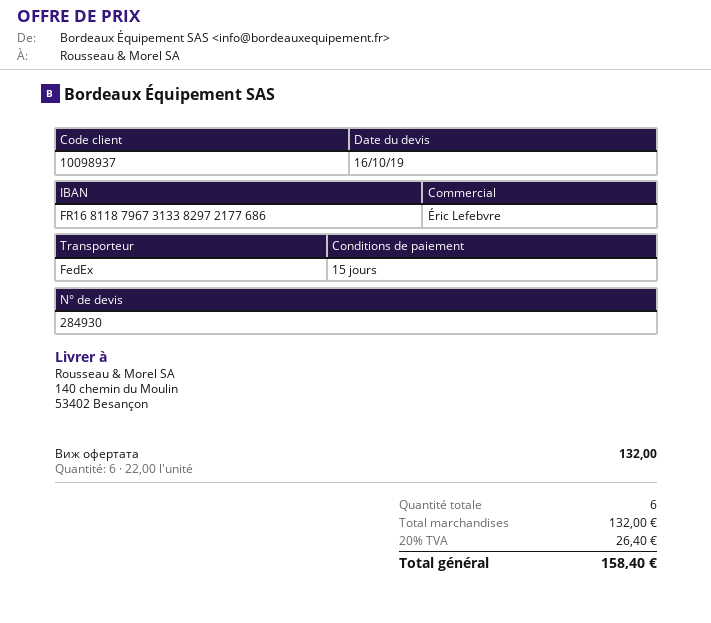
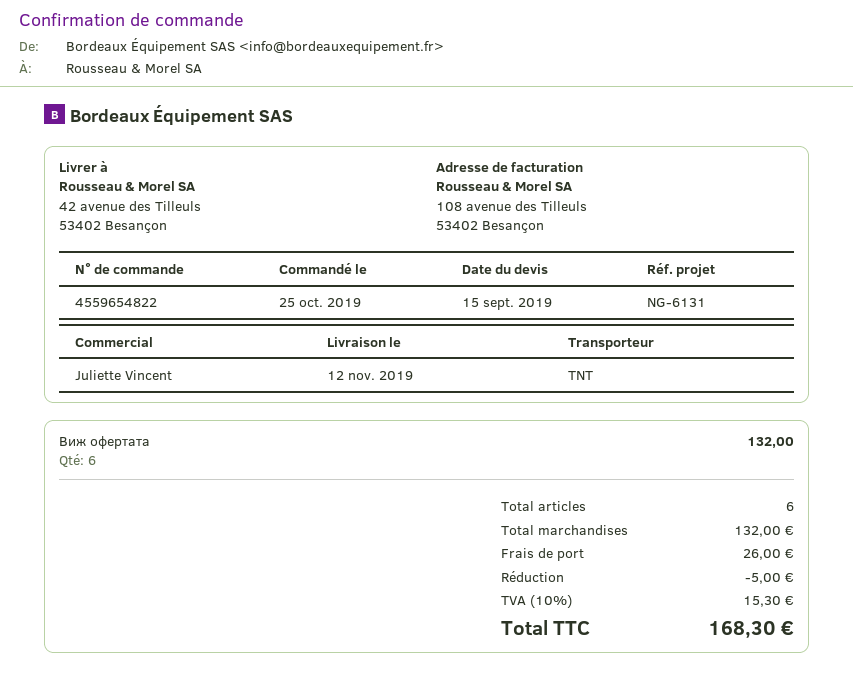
quote date: 2019-10-16 -> 2019-09-15
sales rep: Éric Lefebvre -> Juliette Vincent
shipping method: FedEx -> TNT
ship to: 140 chemin du Moulin, 53402 Besançon -> 42 avenue des Tilleuls, 53402 Besançon
discount: none -> 5.00
shipping: none -> 26.00
tax: 20% = 26.40 -> 10% = 15.30
total: 158.40 -> 168.30

